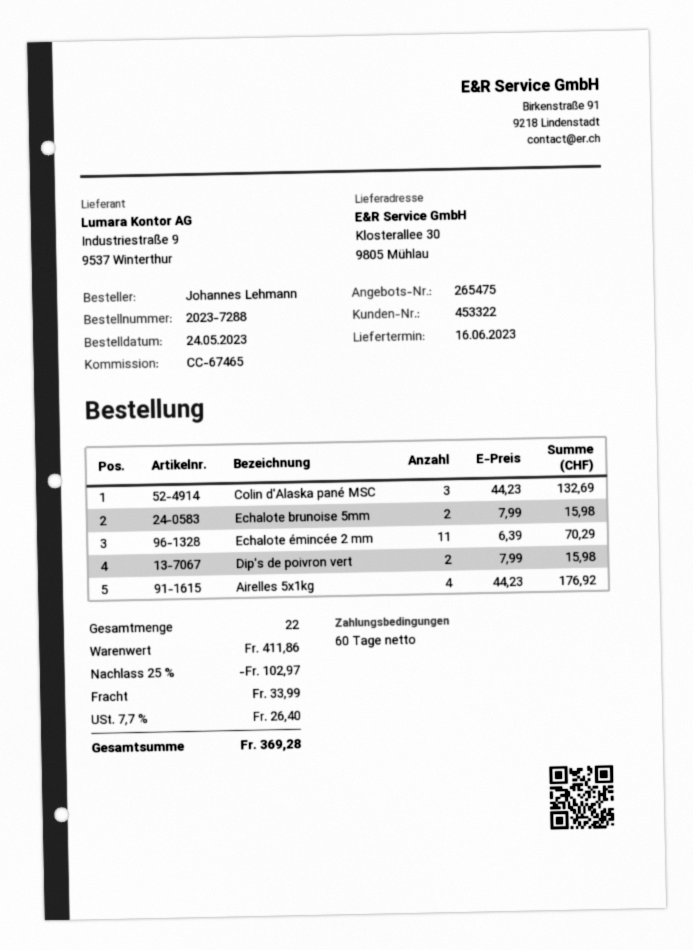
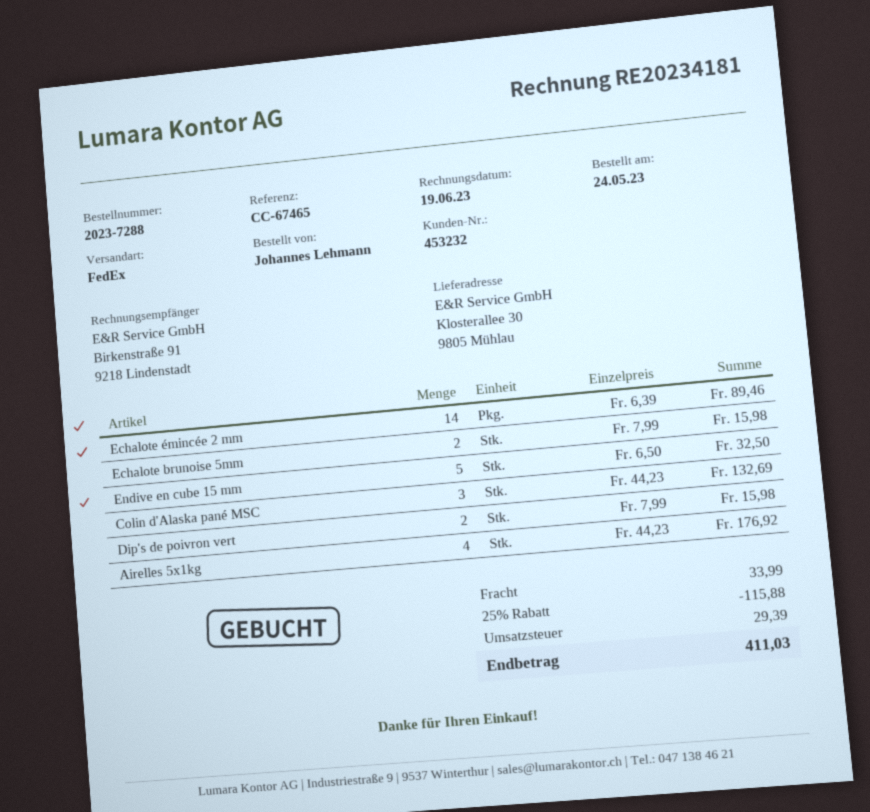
customer number: 453322 -> 453232
Echalote émincée 2 mm: 11 x 6.39 = 70.29 -> 14 x 6.39 = 89.46
Endive en cube 15 mm: none -> 5 x 6.50 = 32.50
discount: 25% = 102.97 -> 25% = 115.88
tax: 26.40 -> 29.39
total: 369.28 -> 411.03

